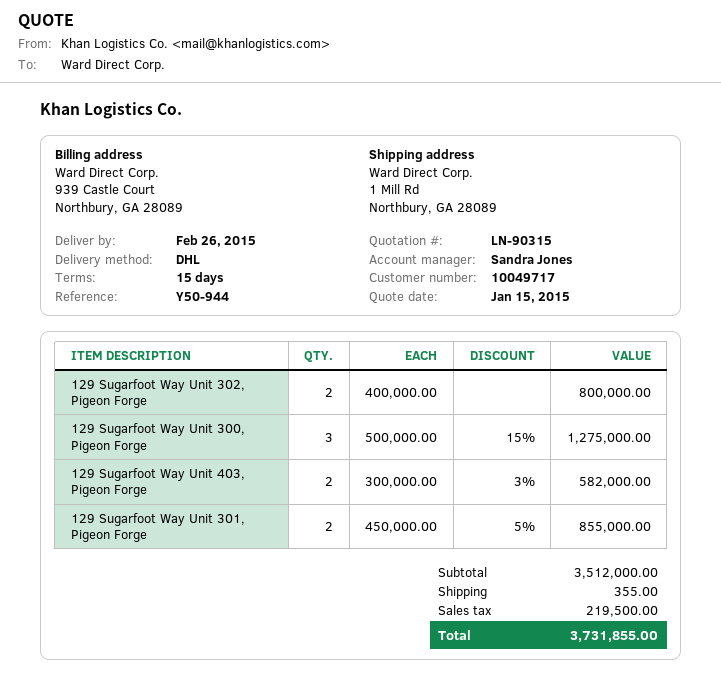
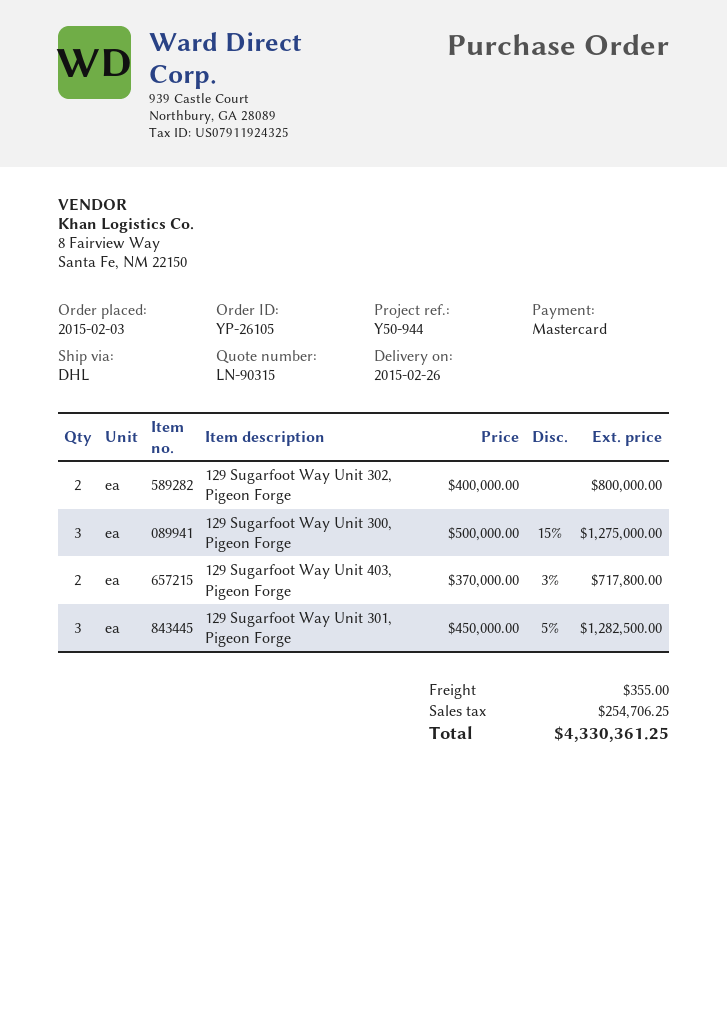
129 Sugarfoot Way Unit 403, Pigeon Forge: 2 x 300000.00 - 3% = 582000.00 -> 2 x 370000.00 - 3% = 717800.00
129 Sugarfoot Way Unit 301, Pigeon Forge: 2 x 450000.00 - 5% = 855000.00 -> 3 x 450000.00 - 5% = 1282500.00
tax: 219500.00 -> 254706.25
total: 3731855.00 -> 4330361.25

